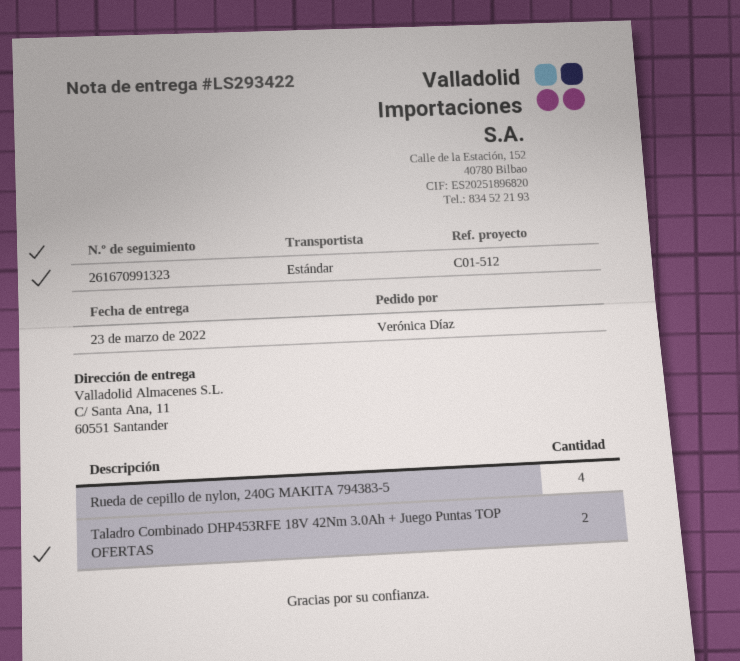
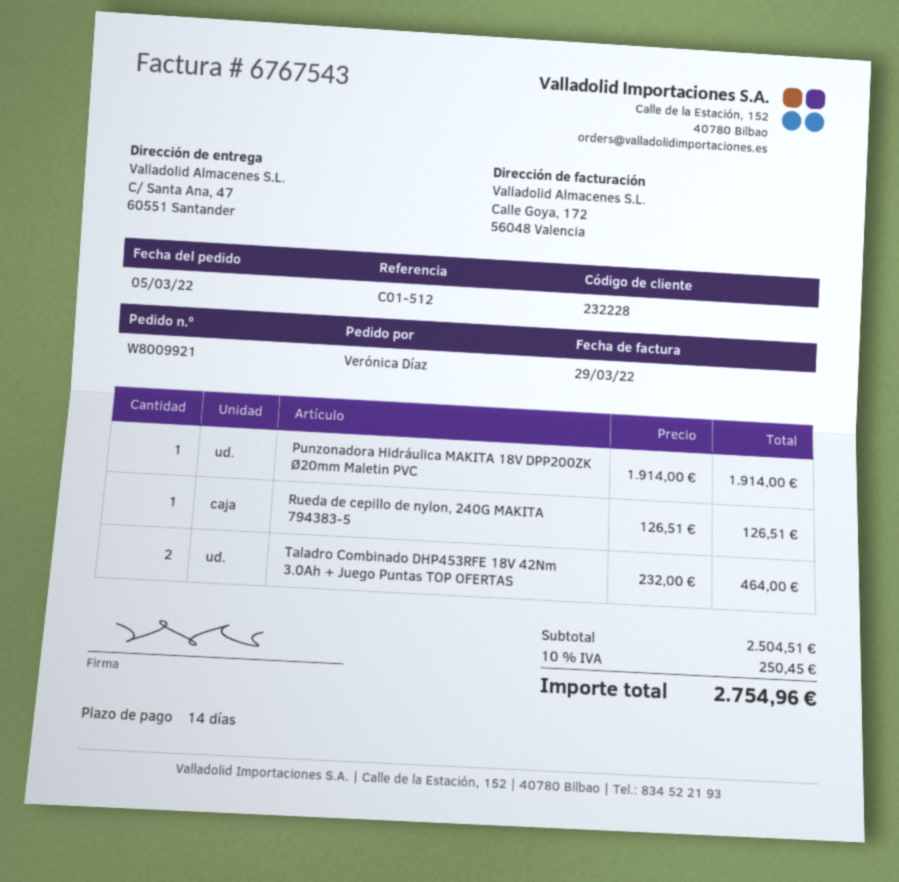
ship to: C/ Santa Ana, 11, 60551 Santander -> C/ Santa Ana, 47, 60551 Santander
Rueda de cepillo de nylon, 240G MAKITA 794383-5: 4 -> 1
Punzonadora Hidráulica MAKITA 18V DPP200ZK Ø20mm Maletin PVC: none -> 1

